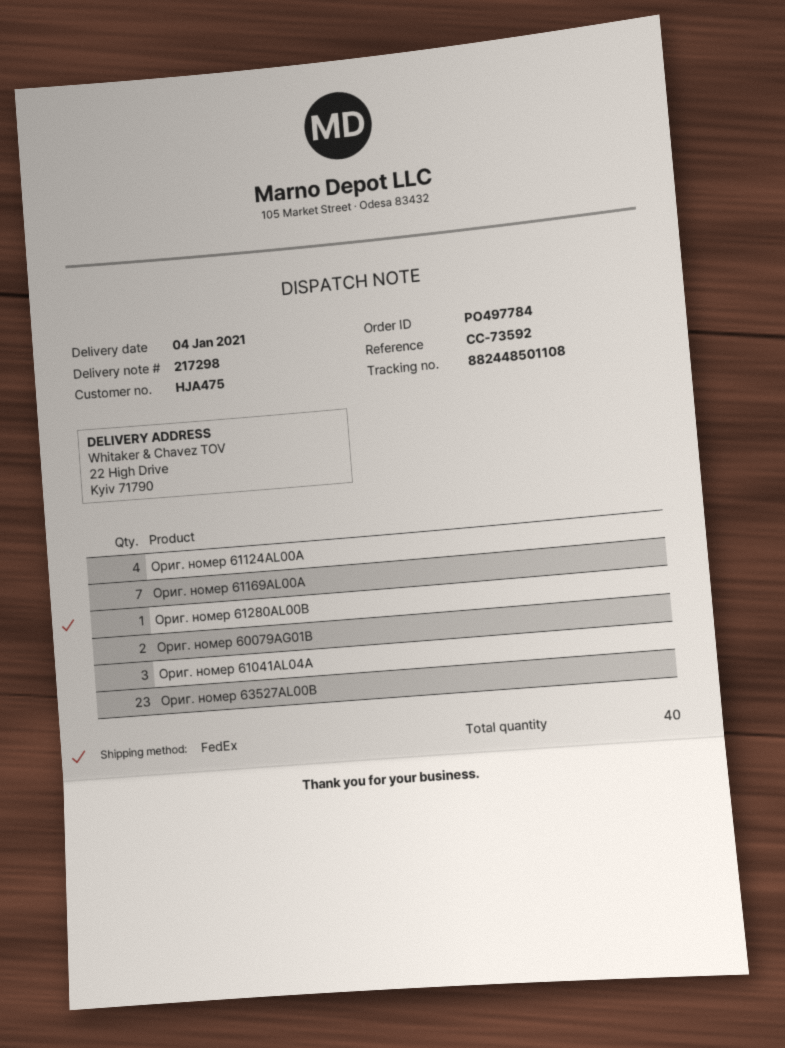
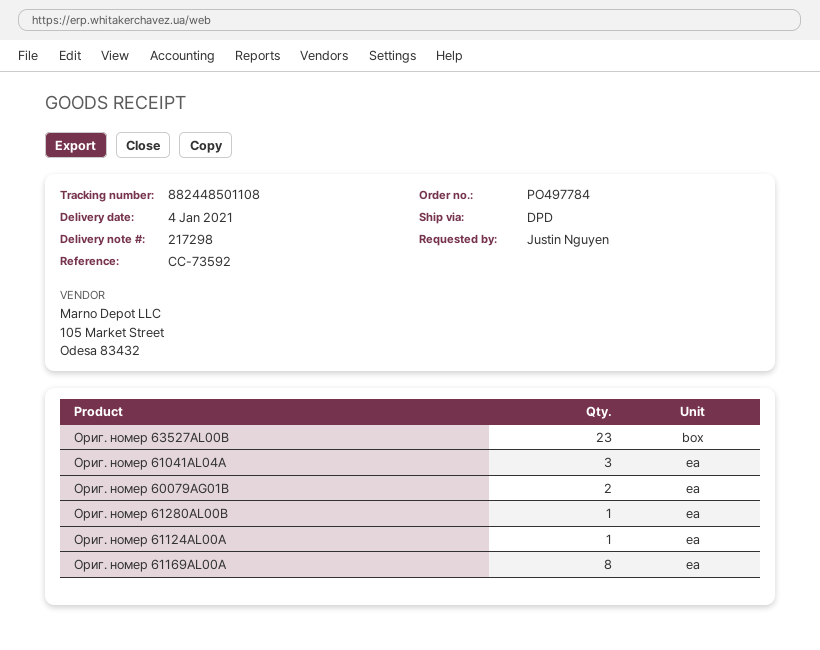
shipping method: FedEx -> DPD
Ориг. номер 61124AL00A: 4 -> 1
Ориг. номер 61169AL00A: 7 -> 8

